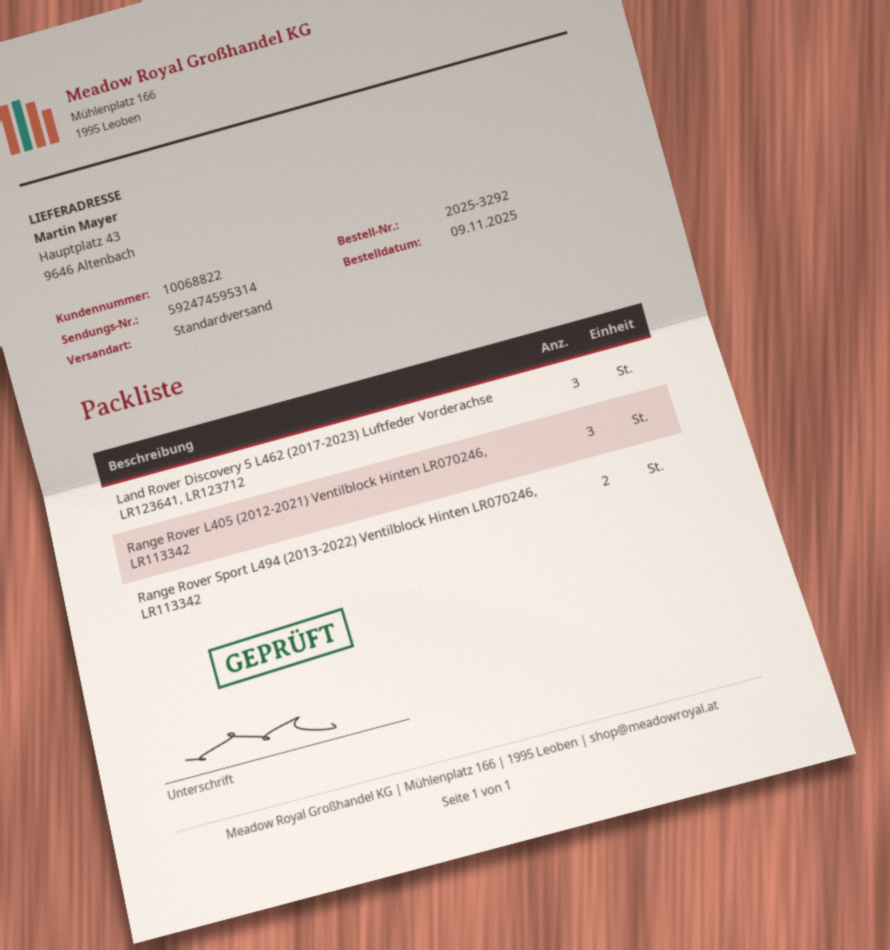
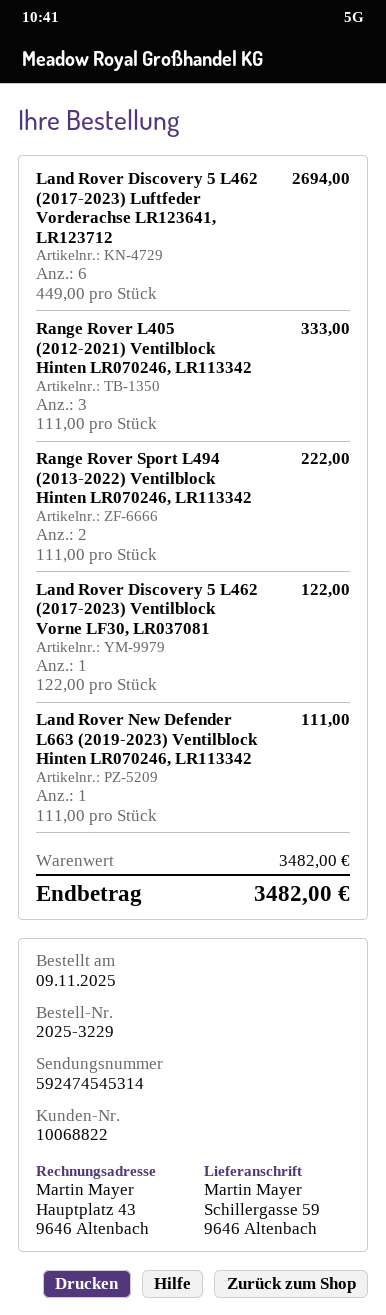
order number: 2025-3292 -> 2025-3229
tracking number: 592474595314 -> 592474545314
ship to: Hauptplatz 43, 9646 Altenbach -> Schillergasse 59, 9646 Altenbach
Land Rover Discovery 5 L462 (2017-2023) Luftfeder Vorderachse LR123641, LR123712: 3 -> 6
Land Rover Discovery 5 L462 (2017-2023) Ventilblock Vorne LF30, LR037081: none -> 1
Land Rover New Defender L663 (2019-2023) Ventilblock Hinten LR070246, LR113342: none -> 1

